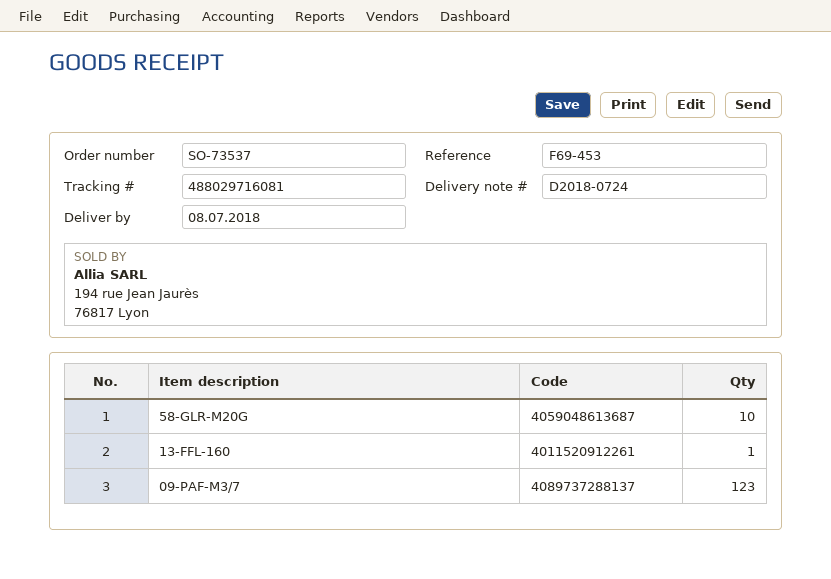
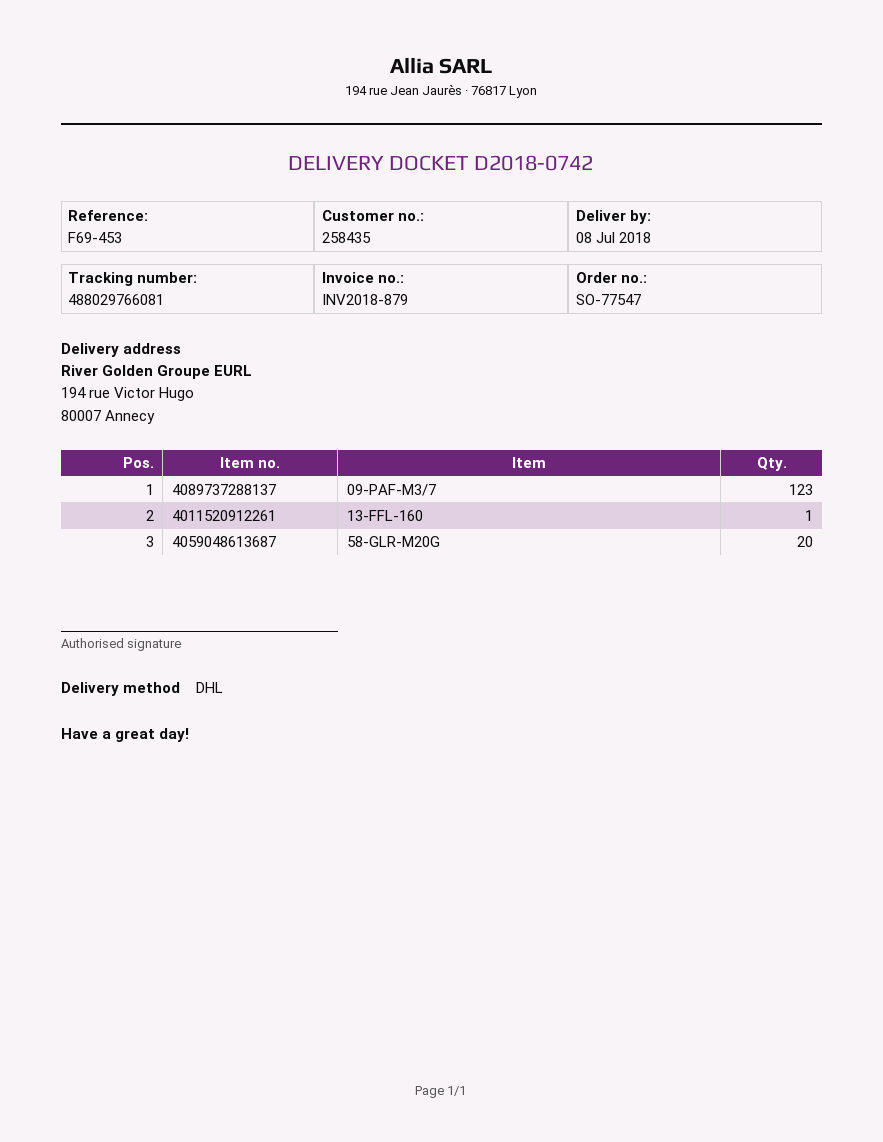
order number: SO-73537 -> SO-77547
delivery note number: D2018-0724 -> D2018-0742
tracking number: 488029716081 -> 488029766081
58-GLR-M20G: 10 -> 20

